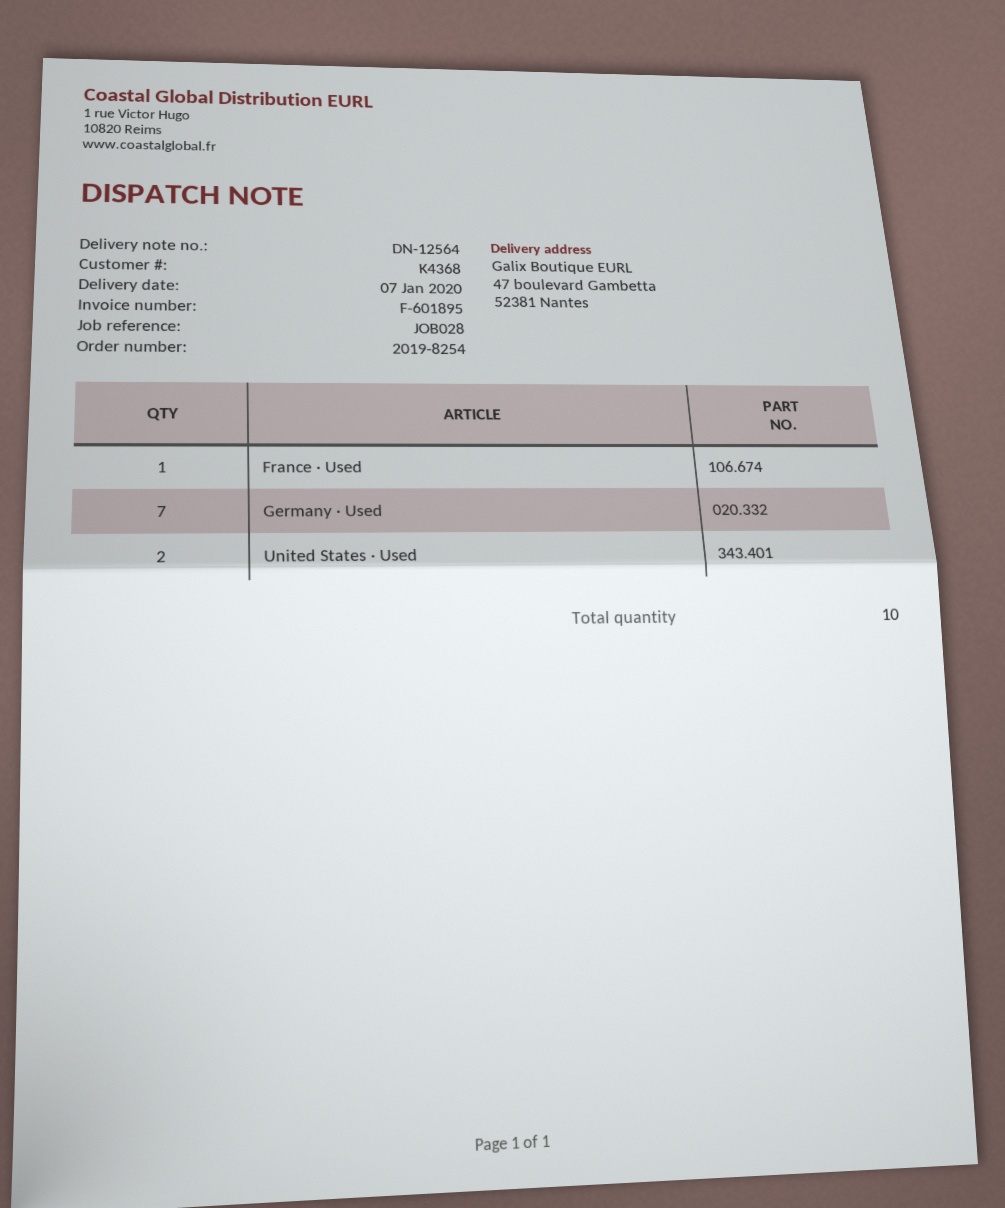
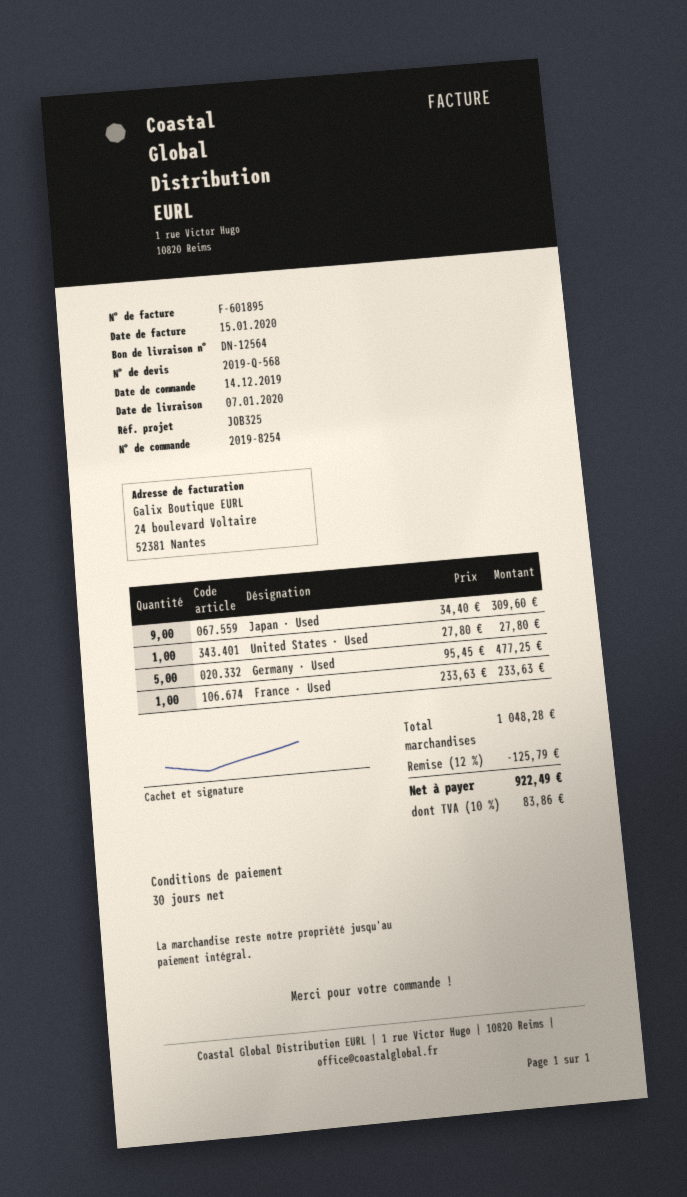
reference: JOB028 -> JOB325
Germany · Used: 7 -> 5
United States · Used: 2 -> 1
Japan · Used: none -> 9

